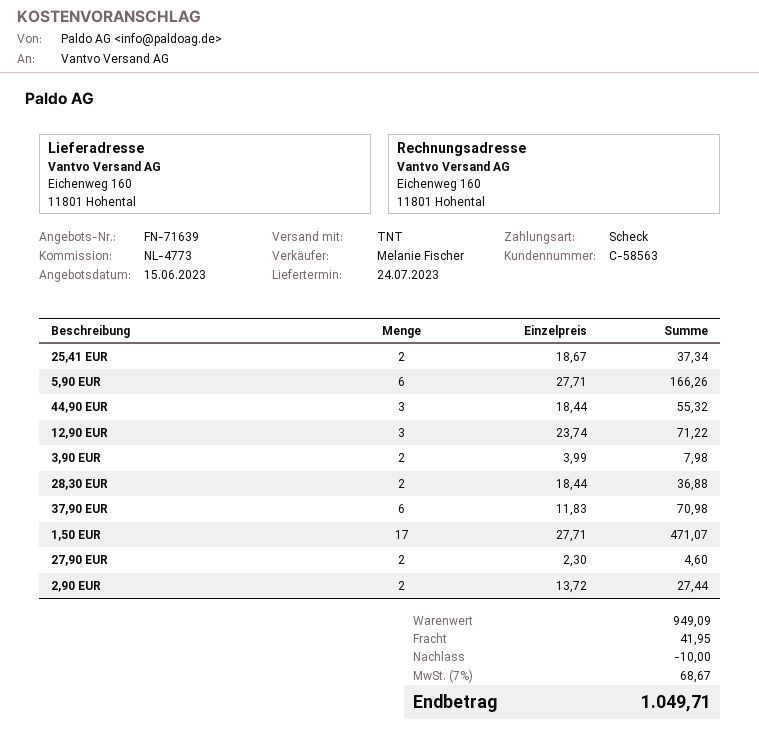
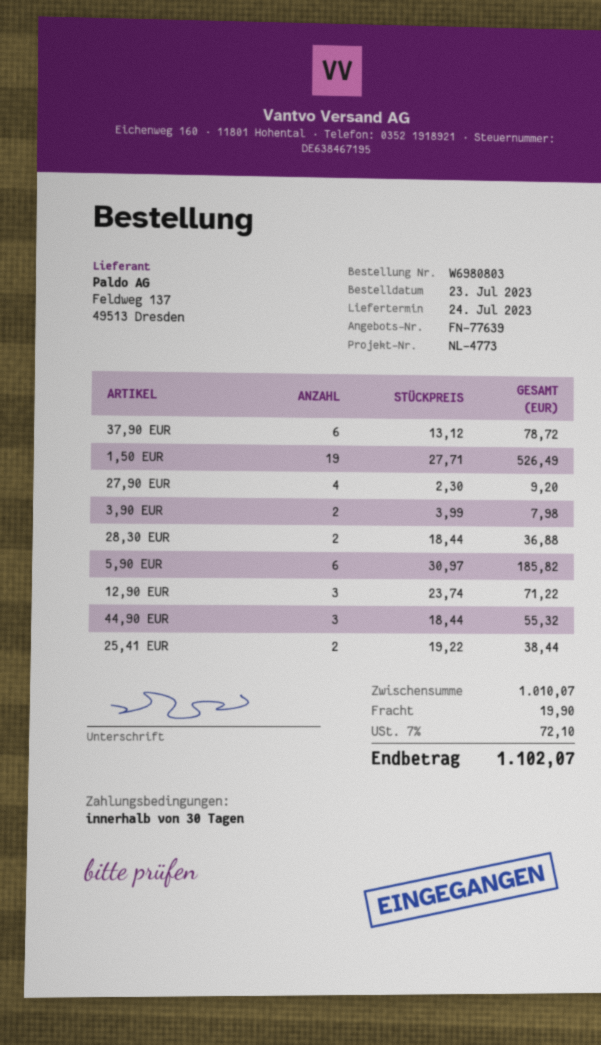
quote number: FN-71639 -> FN-77639
25,41 EUR: 2 x 18.67 = 37.34 -> 2 x 19.22 = 38.44
5,90 EUR: 6 x 27.71 = 166.26 -> 6 x 30.97 = 185.82
37,90 EUR: 6 x 11.83 = 70.98 -> 6 x 13.12 = 78.72
1,50 EUR: 17 x 27.71 = 471.07 -> 19 x 27.71 = 526.49
27,90 EUR: 2 x 2.30 = 4.60 -> 4 x 2.30 = 9.20
2,90 EUR: 2 x 13.72 = 27.44 -> none
subtotal: 949.09 -> 1010.07
discount: 10.00 -> none
shipping: 41.95 -> 19.90
tax: 7% = 68.67 -> 7% = 72.10
total: 1049.71 -> 1102.07

